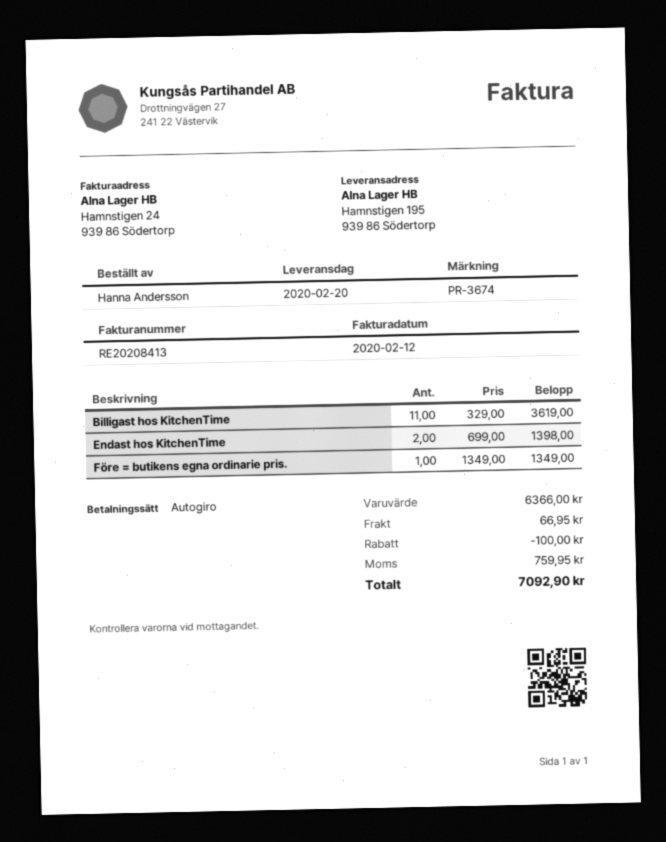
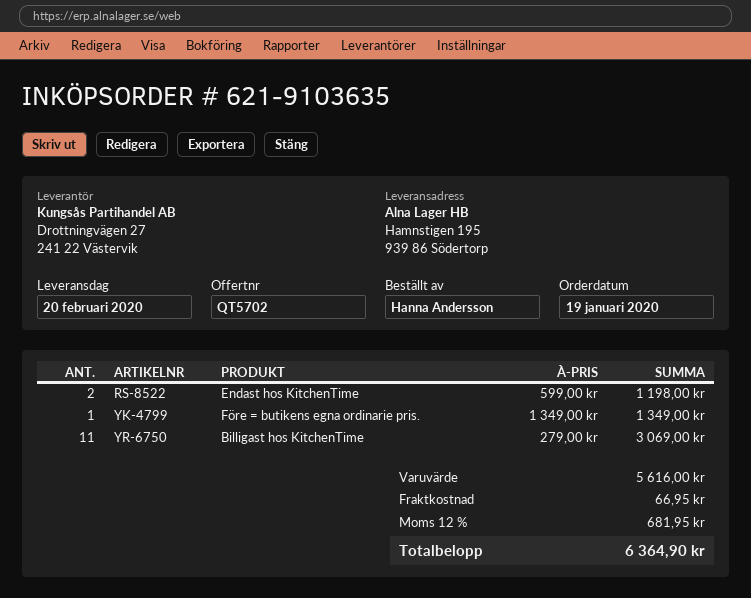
Billigast hos KitchenTime: 11 x 329.00 = 3619.00 -> 11 x 279.00 = 3069.00
Endast hos KitchenTime: 2 x 699.00 = 1398.00 -> 2 x 599.00 = 1198.00
subtotal: 6366.00 -> 5616.00
discount: 100.00 -> none
tax: 759.95 -> 681.95
total: 7092.90 -> 6364.90

